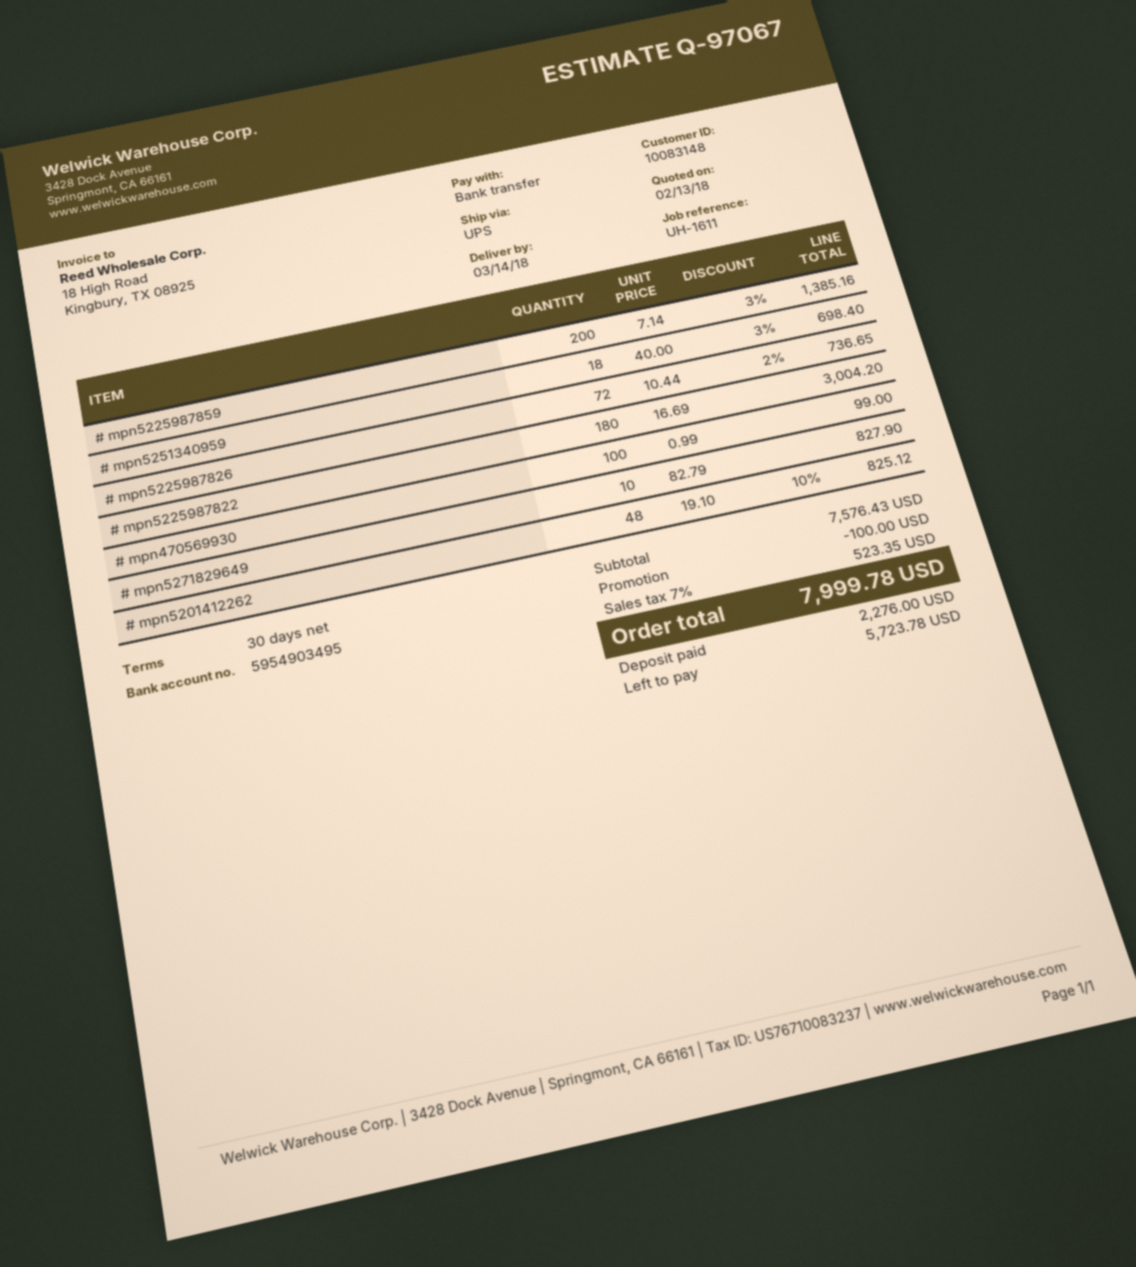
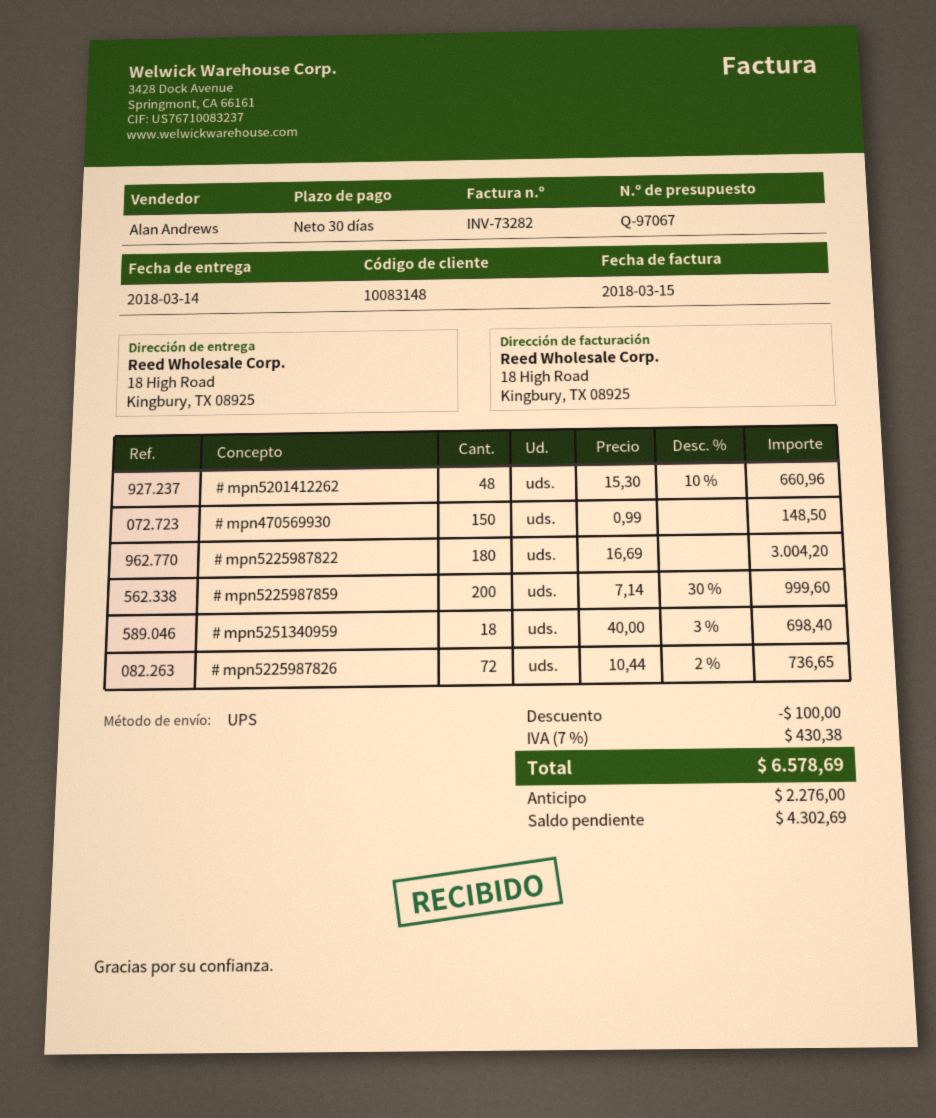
# mpn5225987859: 200 x 7.14 - 3% = 1385.16 -> 200 x 7.14 - 30% = 999.60
# mpn470569930: 100 x 0.99 = 99.00 -> 150 x 0.99 = 148.50
# mpn5271829649: 10 x 82.79 = 827.90 -> none
# mpn5201412262: 48 x 19.10 - 10% = 825.12 -> 48 x 15.30 - 10% = 660.96
tax: 7% = 523.35 -> 7% = 430.38
total: 7999.78 -> 6578.69
balance: 5723.78 -> 4302.69

